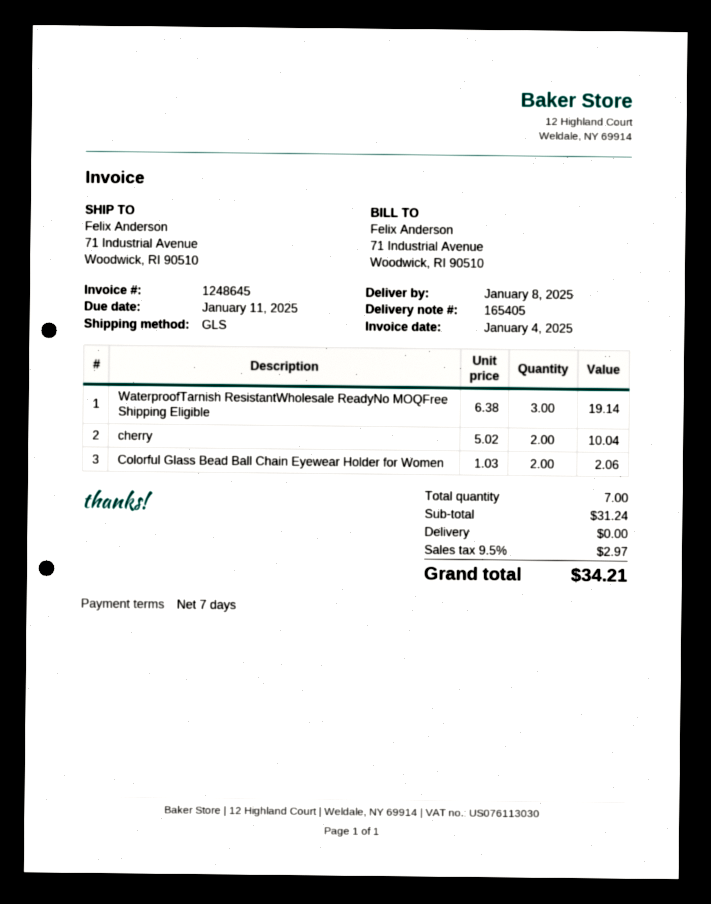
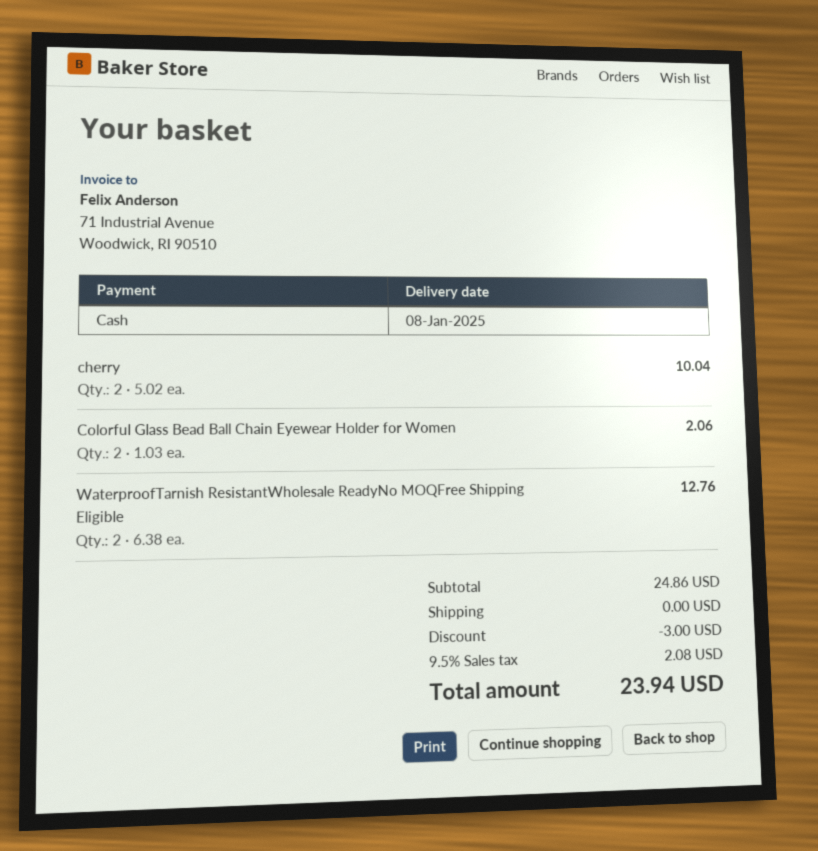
WaterproofTarnish ResistantWholesale ReadyNo MOQFree Shipping Eligible: 3 x 6.38 = 19.14 -> 2 x 6.38 = 12.76
subtotal: 31.24 -> 24.86
discount: none -> 3.00
tax: 9.5% = 2.97 -> 9.5% = 2.08
total: 34.21 -> 23.94

